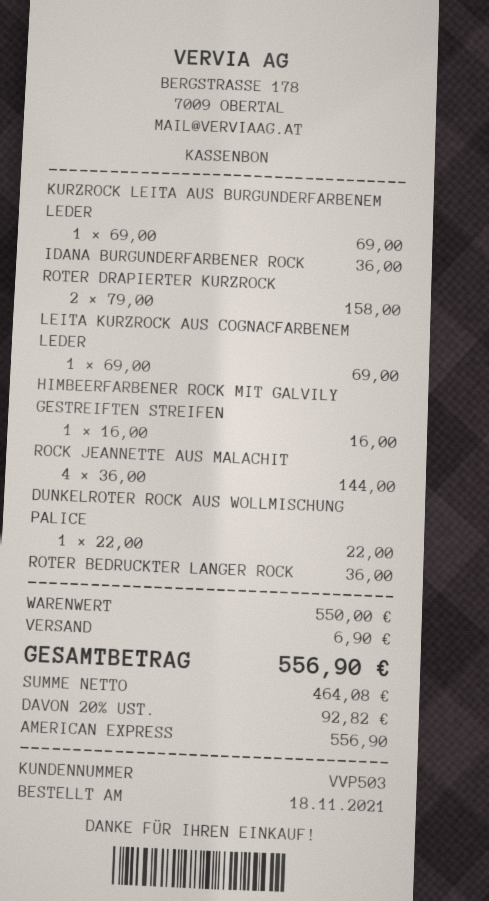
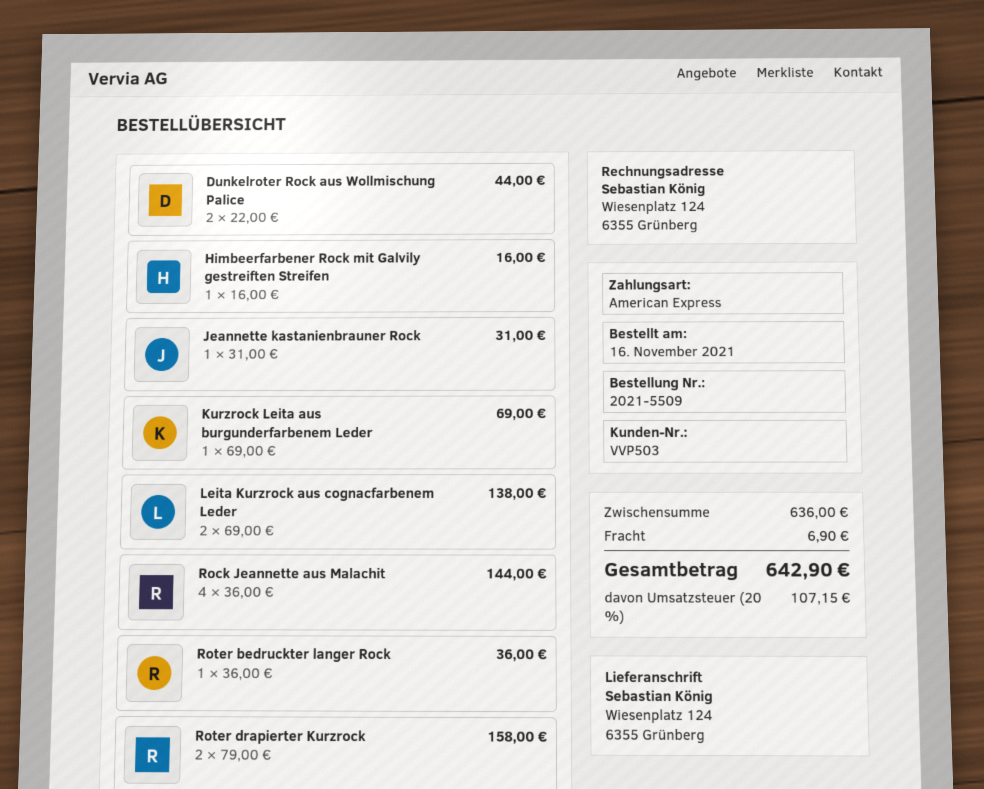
order date: 2021-11-18 -> 2021-11-16
IDANA BURGUNDERFARBENER ROCK: 1 x 36.00 = 36.00 -> none
LEITA KURZROCK AUS COGNACFARBENEM LEDER: 1 x 69.00 = 69.00 -> 2 x 69.00 = 138.00
DUNKELROTER ROCK AUS WOLLMISCHUNG PALICE: 1 x 22.00 = 22.00 -> 2 x 22.00 = 44.00
Jeannette kastanienbrauner Rock: none -> 1 x 31.00 = 31.00
subtotal: 550.00 -> 636.00
tax: 20% = 92.82 -> 20% = 107.15
total: 556.90 -> 642.90

